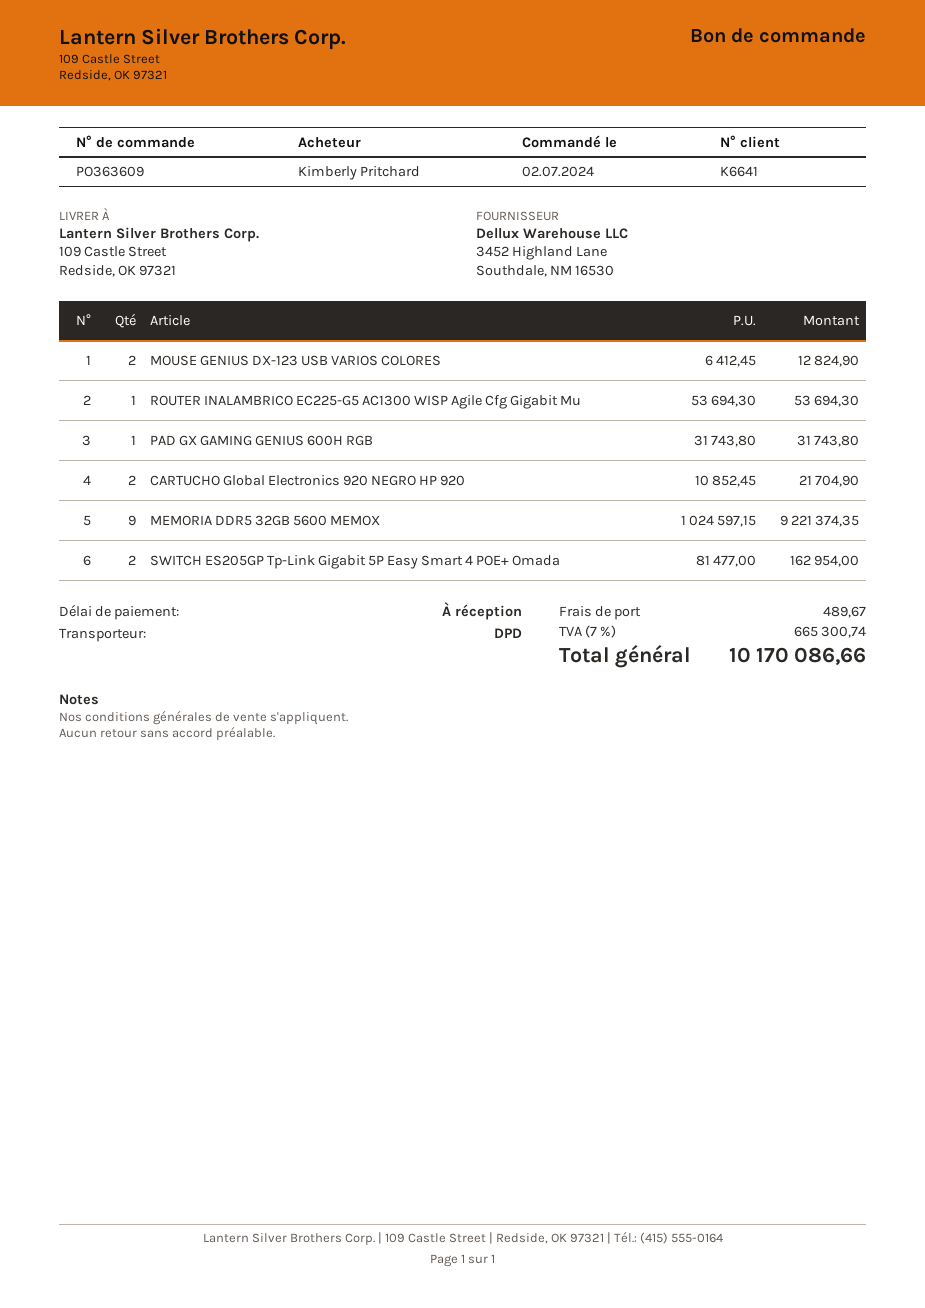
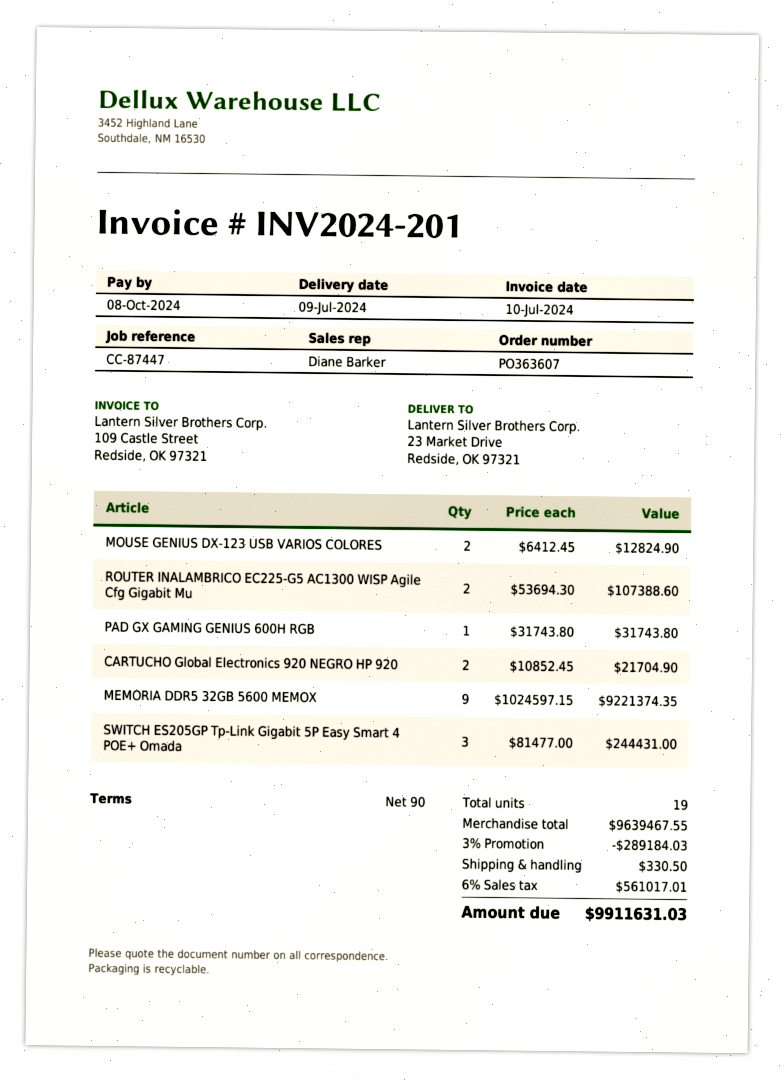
order number: PO363609 -> PO363607
payment terms: on receipt -> 90 days
ship to: 109 Castle Street, Redside, OK 97321 -> 23 Market Drive, Redside, OK 97321
ROUTER INALAMBRICO EC225-G5 AC1300 WISP Agile Cfg Gigabit Mu: 1 x 53694.30 = 53694.30 -> 2 x 53694.30 = 107388.60
SWITCH ES205GP Tp-Link Gigabit 5P Easy Smart 4 POE+ Omada: 2 x 81477.00 = 162954.00 -> 3 x 81477.00 = 244431.00
discount: none -> 3% = 289184.03
shipping: 489.67 -> 330.50
tax: 7% = 665300.74 -> 6% = 561017.01
total: 10170086.66 -> 9911631.03

